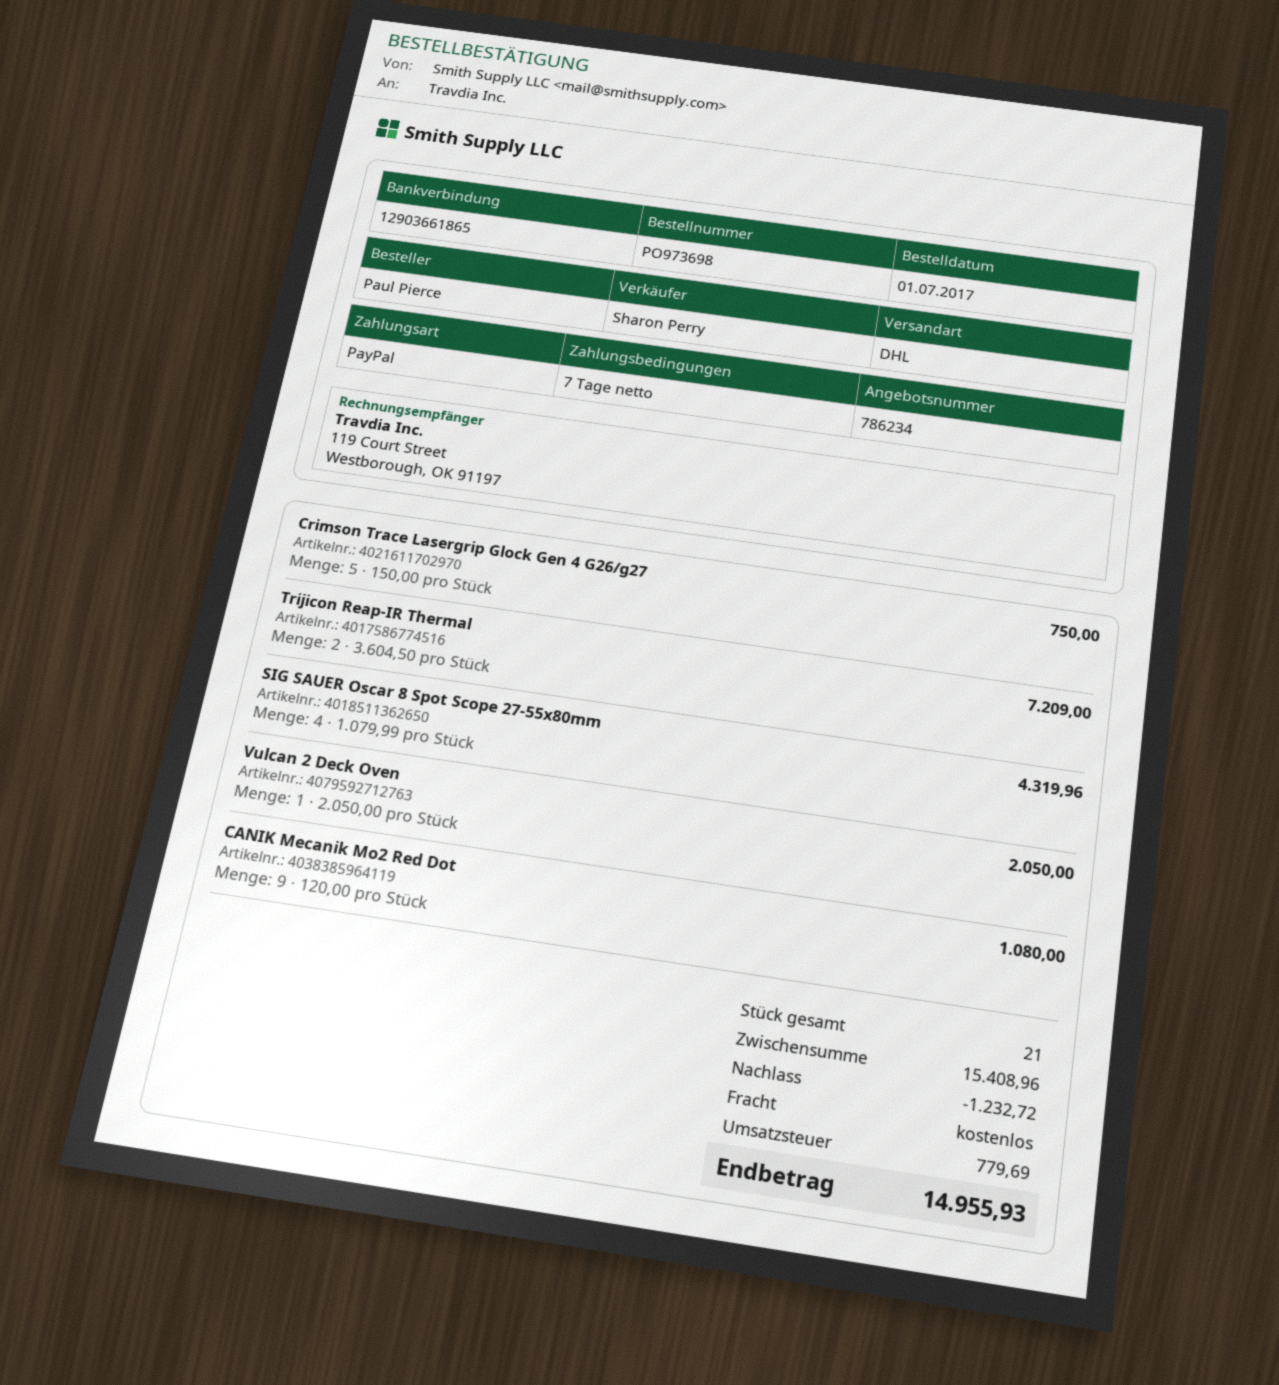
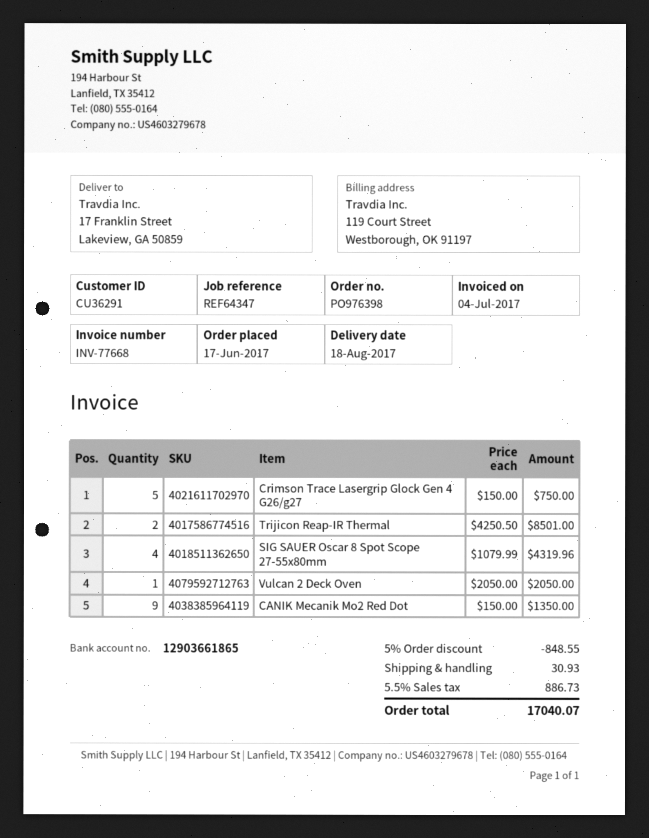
order number: PO973698 -> PO976398
order date: 2017-07-01 -> 2017-06-17
Trijicon Reap-IR Thermal: 2 x 3604.50 = 7209.00 -> 2 x 4250.50 = 8501.00
CANIK Mecanik Mo2 Red Dot: 9 x 120.00 = 1080.00 -> 9 x 150.00 = 1350.00
discount: 1232.72 -> 848.55
shipping: 0.00 -> 30.93
tax: 779.69 -> 886.73
total: 14955.93 -> 17040.07

